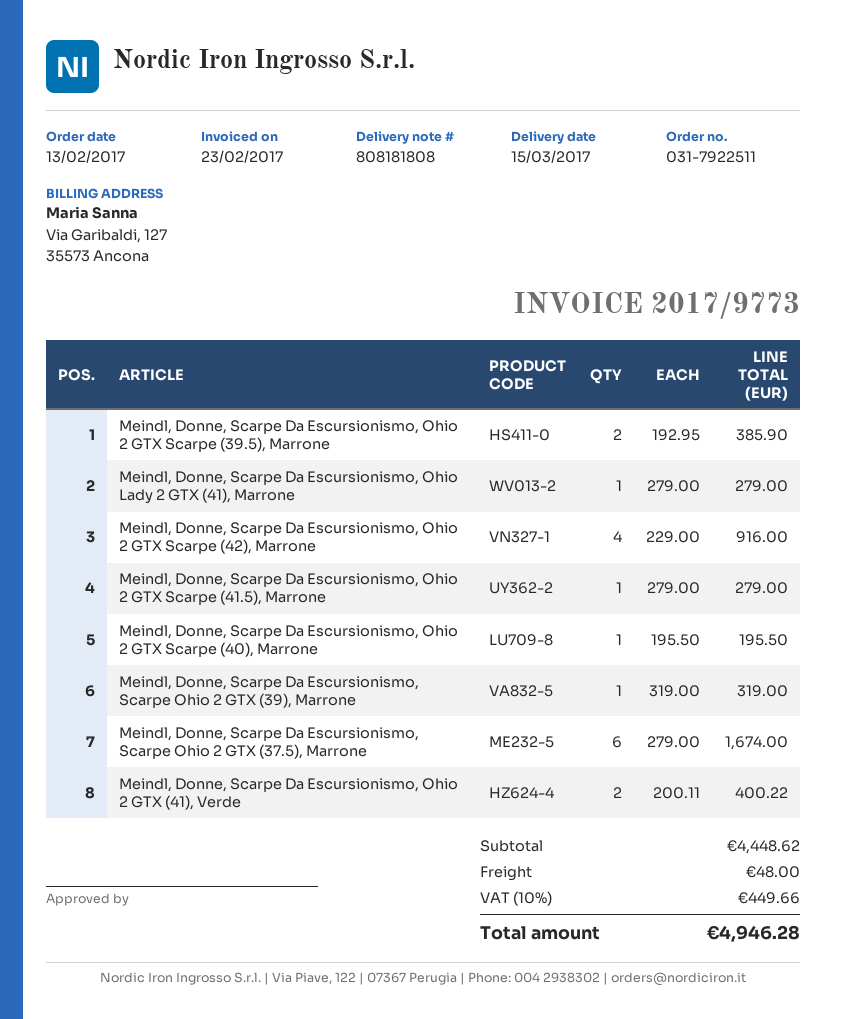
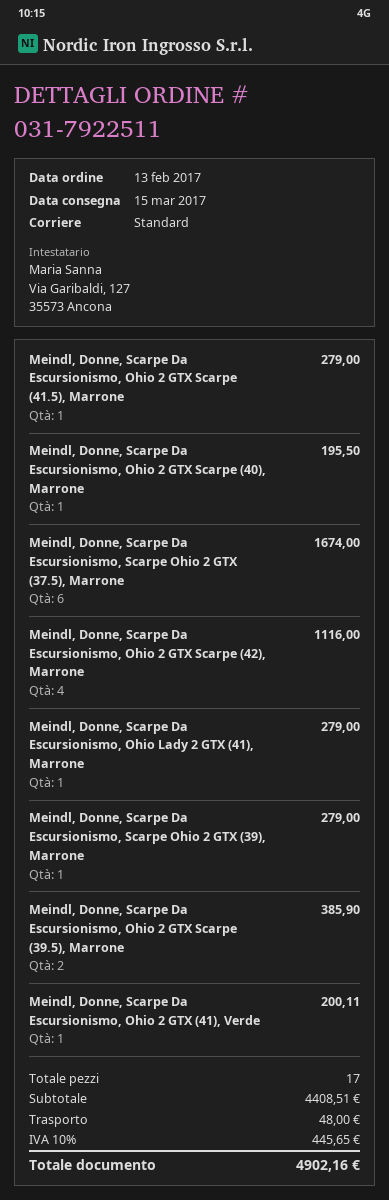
Meindl, Donne, Scarpe Da Escursionismo, Ohio 2 GTX Scarpe (42), Marrone: 4 for 916.00 -> 4 for 1116.00
Meindl, Donne, Scarpe Da Escursionismo, Scarpe Ohio 2 GTX (39), Marrone: 1 for 319.00 -> 1 for 279.00
Meindl, Donne, Scarpe Da Escursionismo, Ohio 2 GTX (41), Verde: 2 for 400.22 -> 1 for 200.11
subtotal: 4448.62 -> 4408.51
tax: 10% = 449.66 -> 10% = 445.65
total: 4946.28 -> 4902.16

